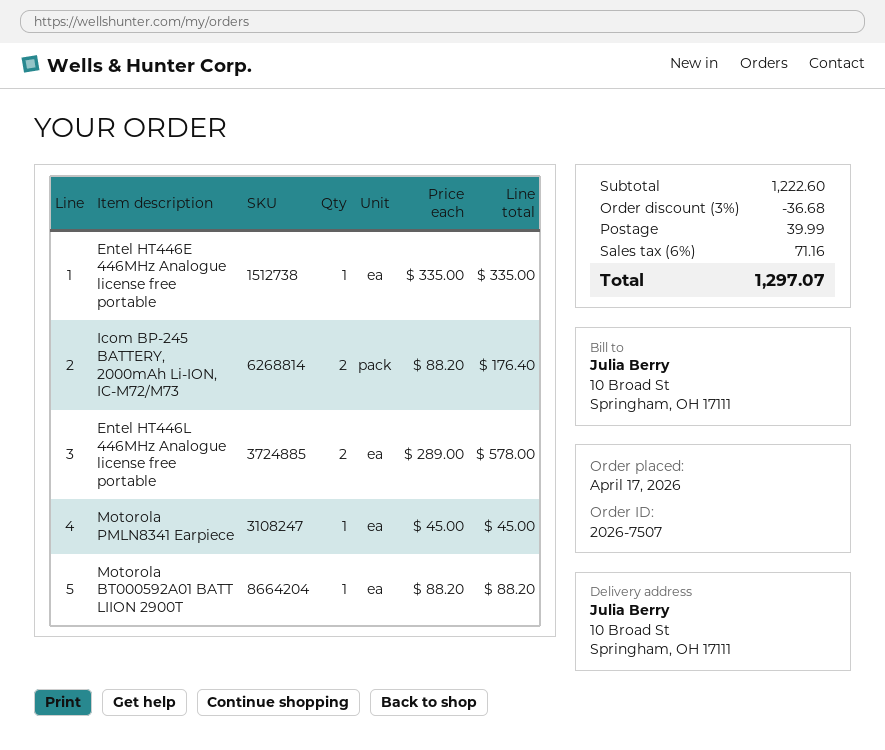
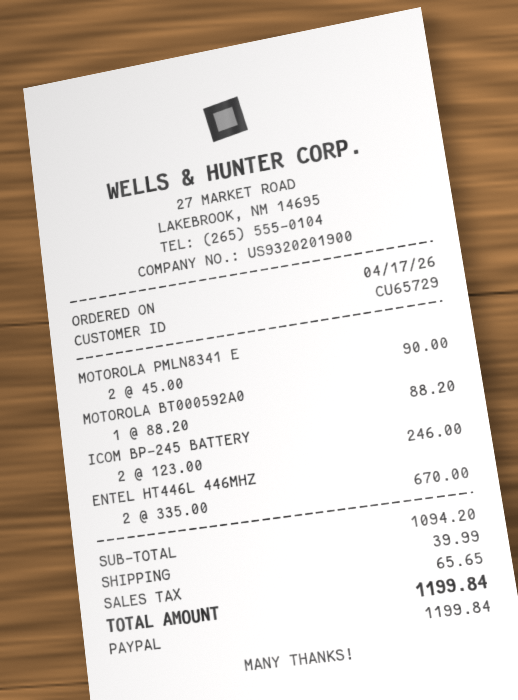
Entel HT446E 446MHz Analogue license free portable: 1 x 335.00 = 335.00 -> none
Icom BP-245 BATTERY, 2000mAh Li-ION, IC-M72/M73: 2 x 88.20 = 176.40 -> 2 x 123.00 = 246.00
Entel HT446L 446MHz Analogue license free portable: 2 x 289.00 = 578.00 -> 2 x 335.00 = 670.00
Motorola PMLN8341 Earpiece: 1 x 45.00 = 45.00 -> 2 x 45.00 = 90.00
subtotal: 1222.60 -> 1094.20
discount: 3% = 36.68 -> none
tax: 71.16 -> 65.65
total: 1297.07 -> 1199.84

